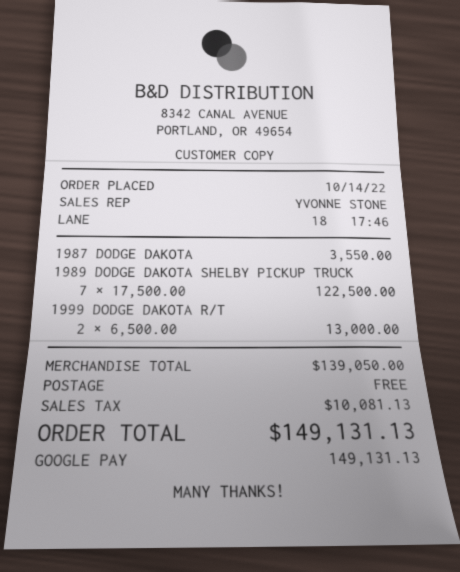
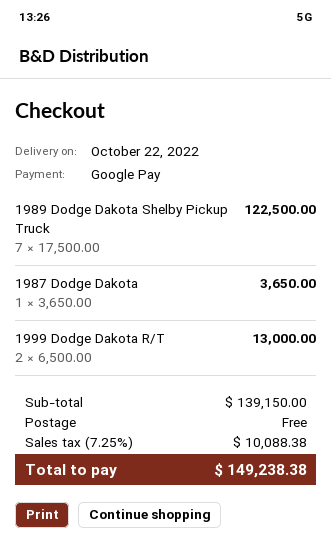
1987 DODGE DAKOTA: 1 x 3550.00 = 3550.00 -> 1 x 3650.00 = 3650.00
subtotal: 139050.00 -> 139150.00
tax: 10081.13 -> 10088.38
total: 149131.13 -> 149238.38

